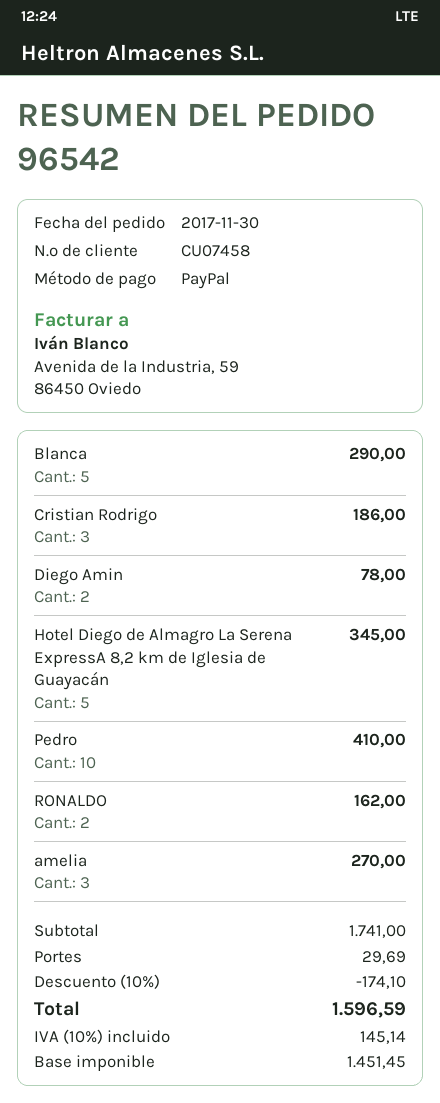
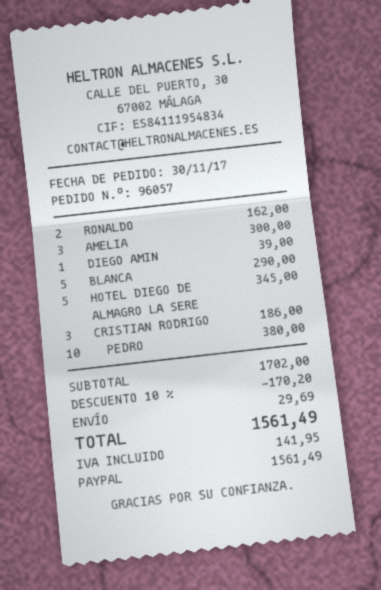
order number: 96542 -> 96057
Diego Amin: 2 for 78.00 -> 1 for 39.00
Pedro: 10 for 410.00 -> 10 for 380.00
amelia: 3 for 270.00 -> 3 for 300.00
subtotal: 1741.00 -> 1702.00
discount: 10% = 174.10 -> 10% = 170.20
tax: 145.14 -> 141.95
total: 1596.59 -> 1561.49

